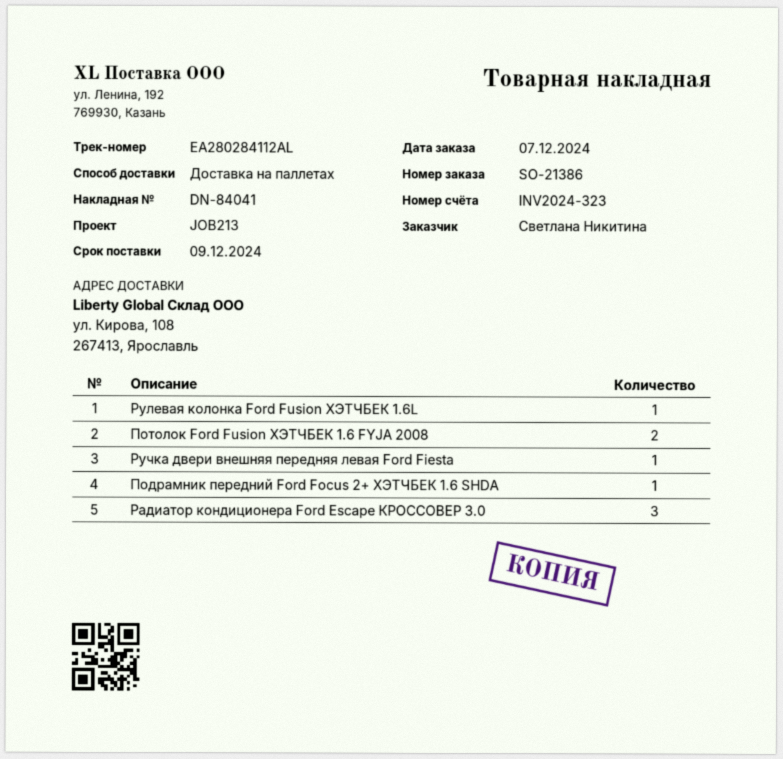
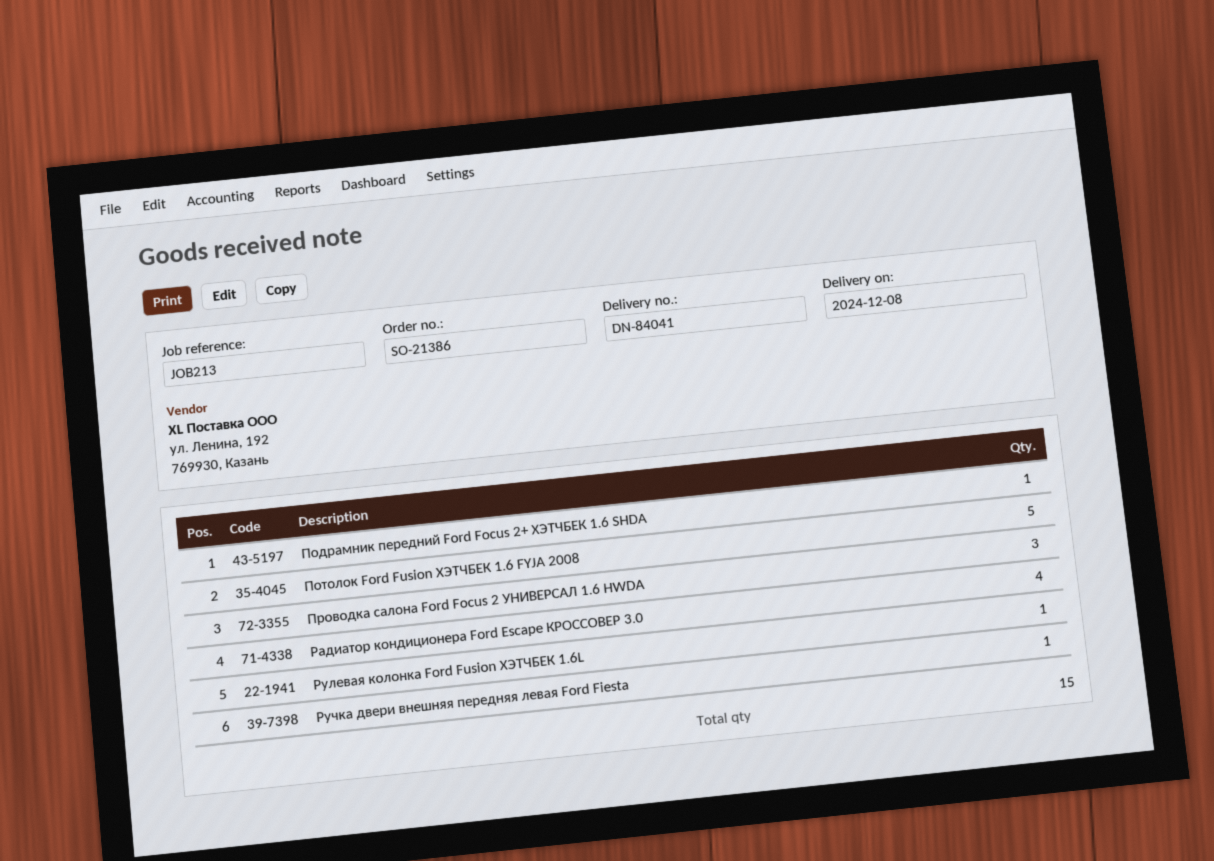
delivery date: 2024-12-09 -> 2024-12-08
Потолок Ford Fusion ХЭТЧБЕК 1.6 FYJA 2008: 2 -> 5
Радиатор кондиционера Ford Escape КРОССОВЕР 3.0: 3 -> 4
Проводка салона Ford Focus 2 УНИВЕРСАЛ 1.6 HWDA: none -> 3

